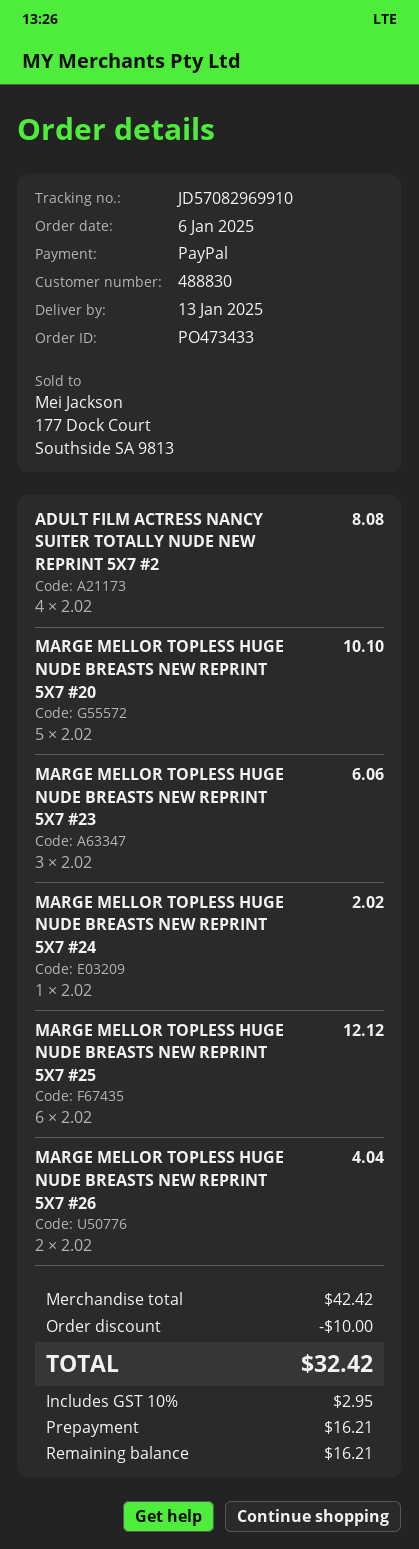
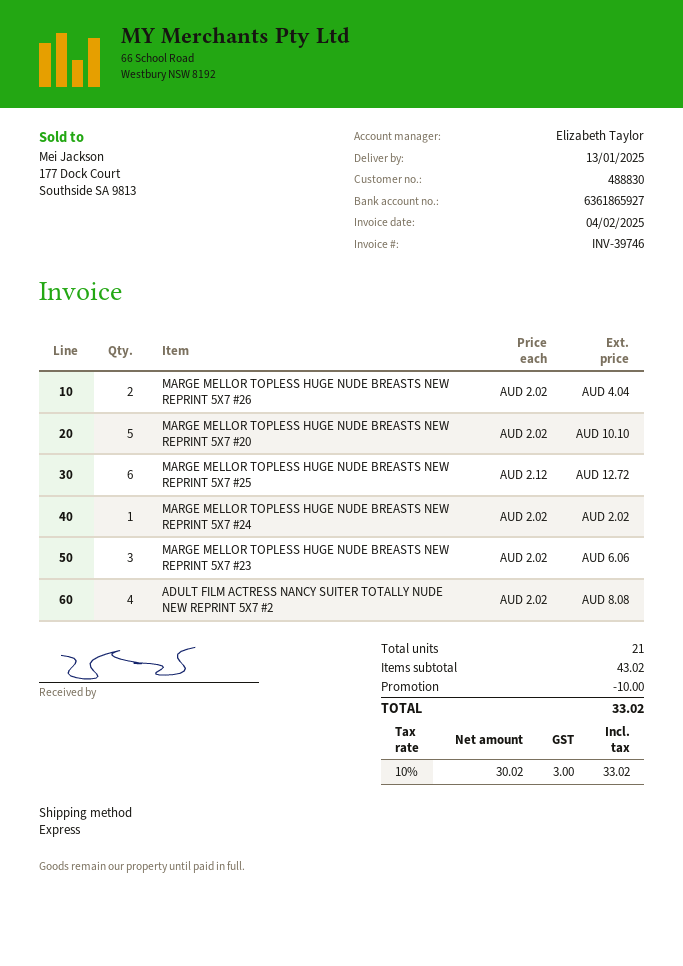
MARGE MELLOR TOPLESS HUGE NUDE BREASTS NEW REPRINT 5X7 #25: 6 x 2.02 = 12.12 -> 6 x 2.12 = 12.72
subtotal: 42.42 -> 43.02
tax: 10% = 2.95 -> 10% = 3.00
total: 32.42 -> 33.02

